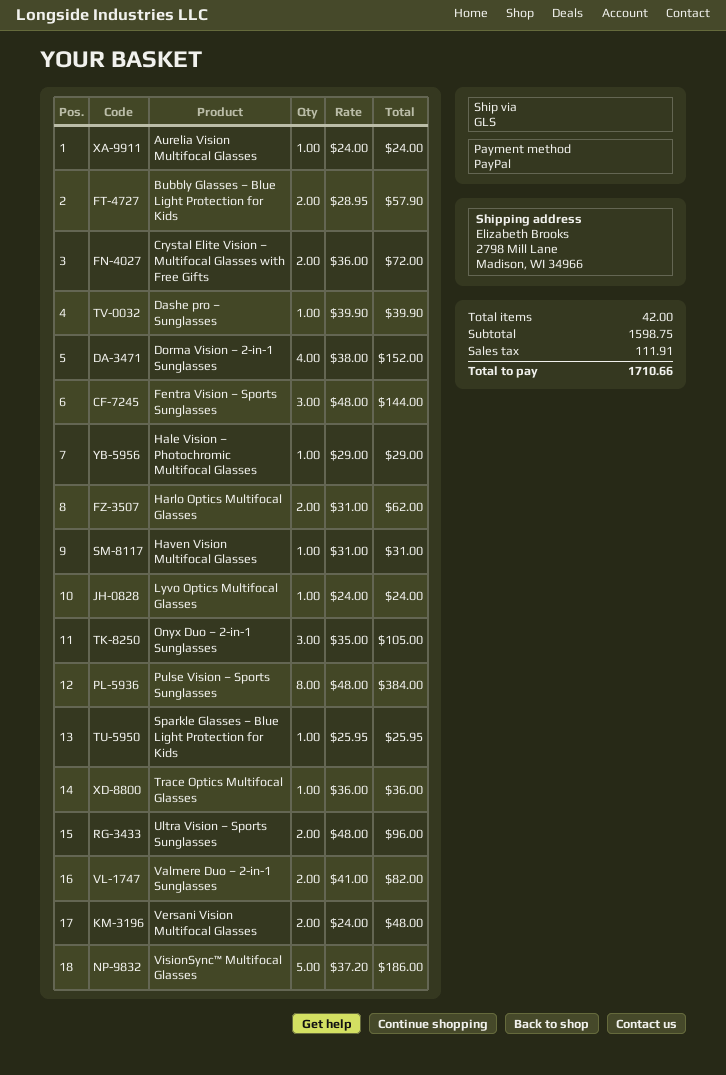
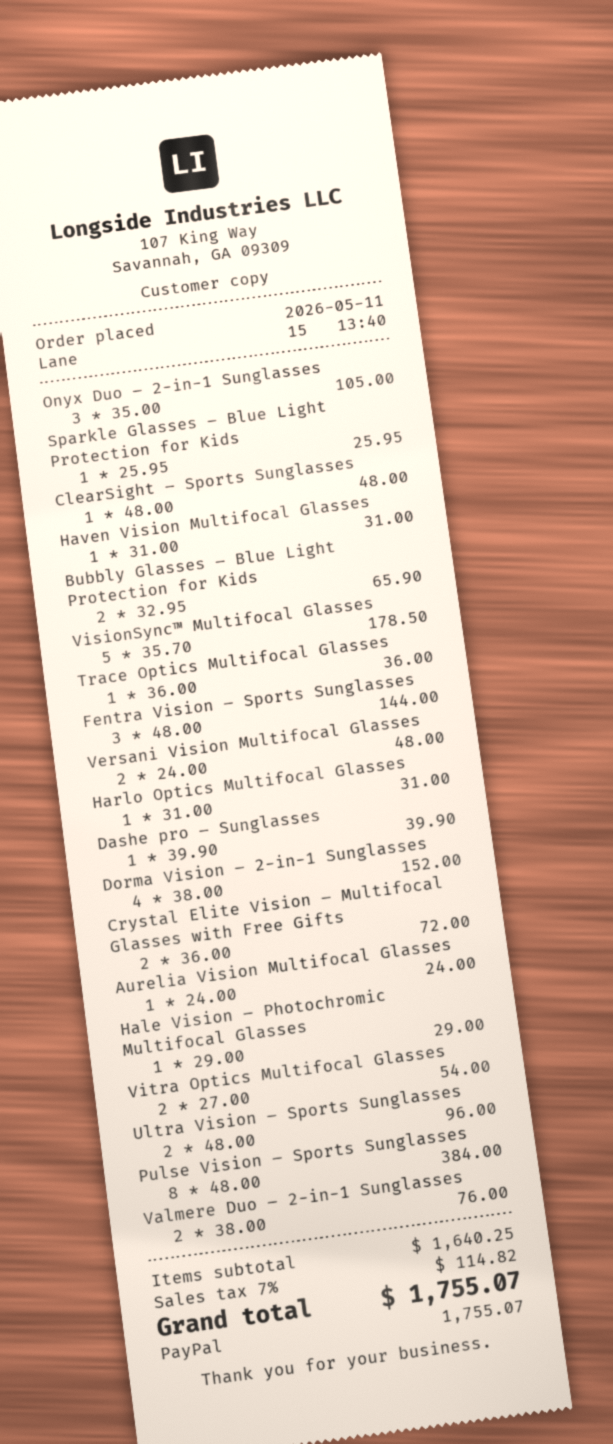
Bubbly Glasses – Blue Light Protection for Kids: 2 x 28.95 = 57.90 -> 2 x 32.95 = 65.90
Harlo Optics Multifocal Glasses: 2 x 31.00 = 62.00 -> 1 x 31.00 = 31.00
Lyvo Optics Multifocal Glasses: 1 x 24.00 = 24.00 -> none
Valmere Duo – 2-in-1 Sunglasses: 2 x 41.00 = 82.00 -> 2 x 38.00 = 76.00
VisionSync™ Multifocal Glasses: 5 x 37.20 = 186.00 -> 5 x 35.70 = 178.50
ClearSight – Sports Sunglasses: none -> 1 x 48.00 = 48.00
Vitra Optics Multifocal Glasses: none -> 2 x 27.00 = 54.00
subtotal: 1598.75 -> 1640.25
tax: 111.91 -> 114.82
total: 1710.66 -> 1755.07

